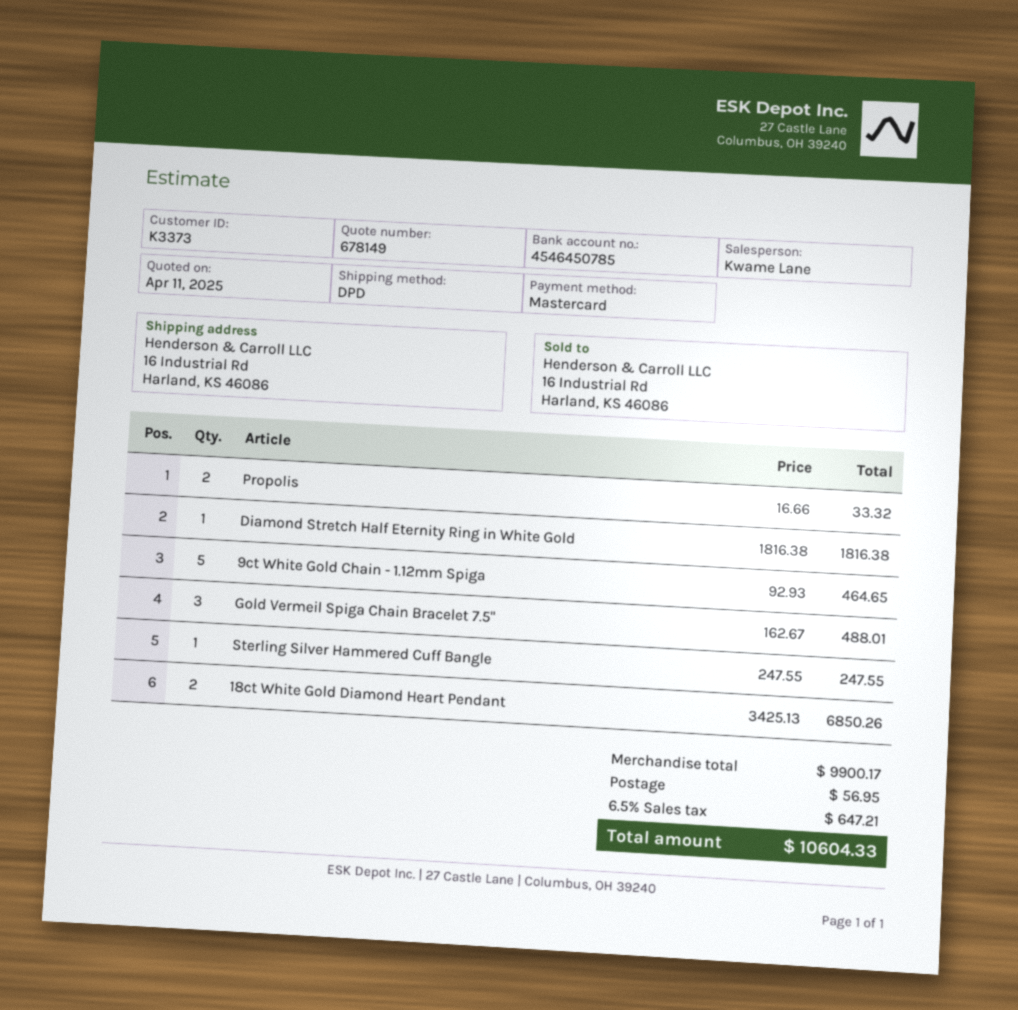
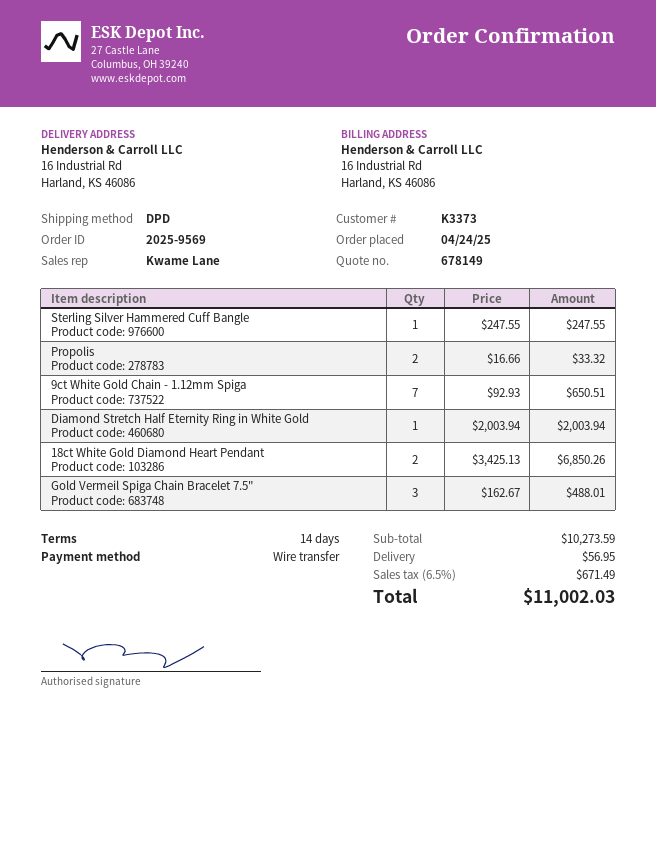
payment method: Mastercard -> bank transfer
Diamond Stretch Half Eternity Ring in White Gold: 1 x 1816.38 = 1816.38 -> 1 x 2003.94 = 2003.94
9ct White Gold Chain - 1.12mm Spiga: 5 x 92.93 = 464.65 -> 7 x 92.93 = 650.51
subtotal: 9900.17 -> 10273.59
tax: 6.5% = 647.21 -> 6.5% = 671.49
total: 10604.33 -> 11002.03

